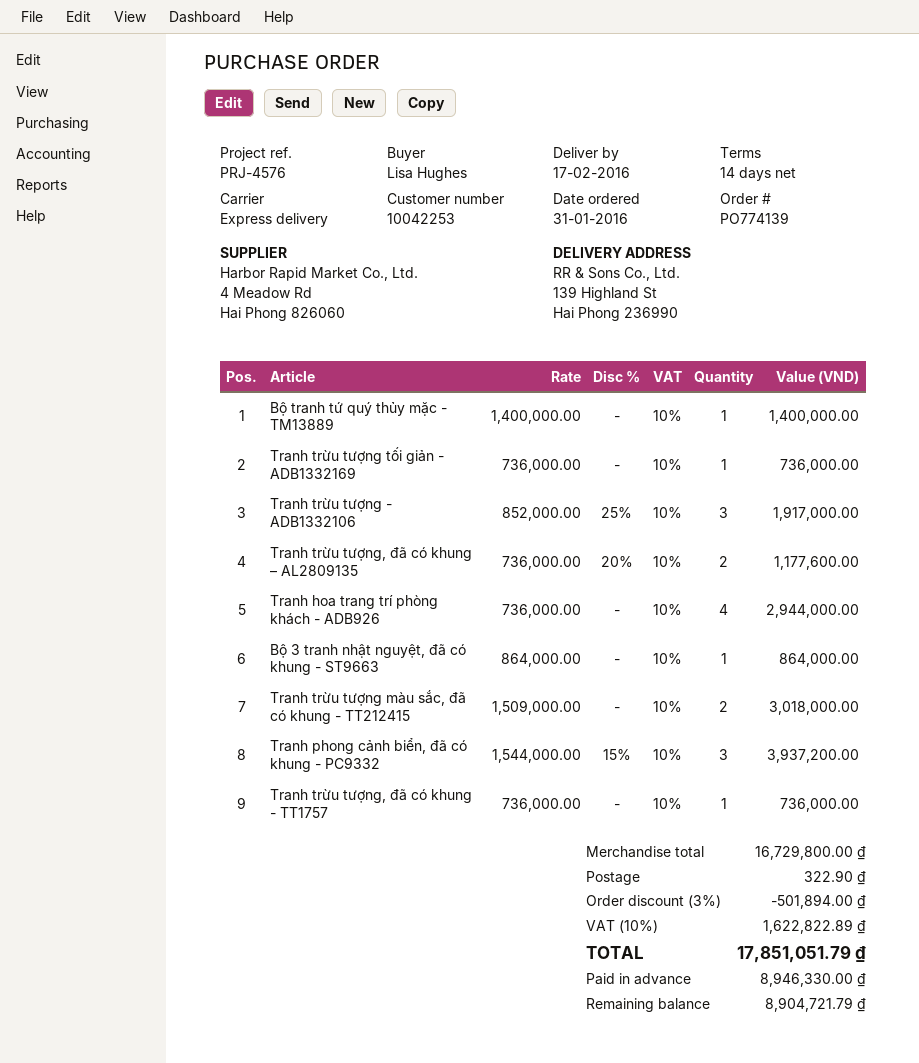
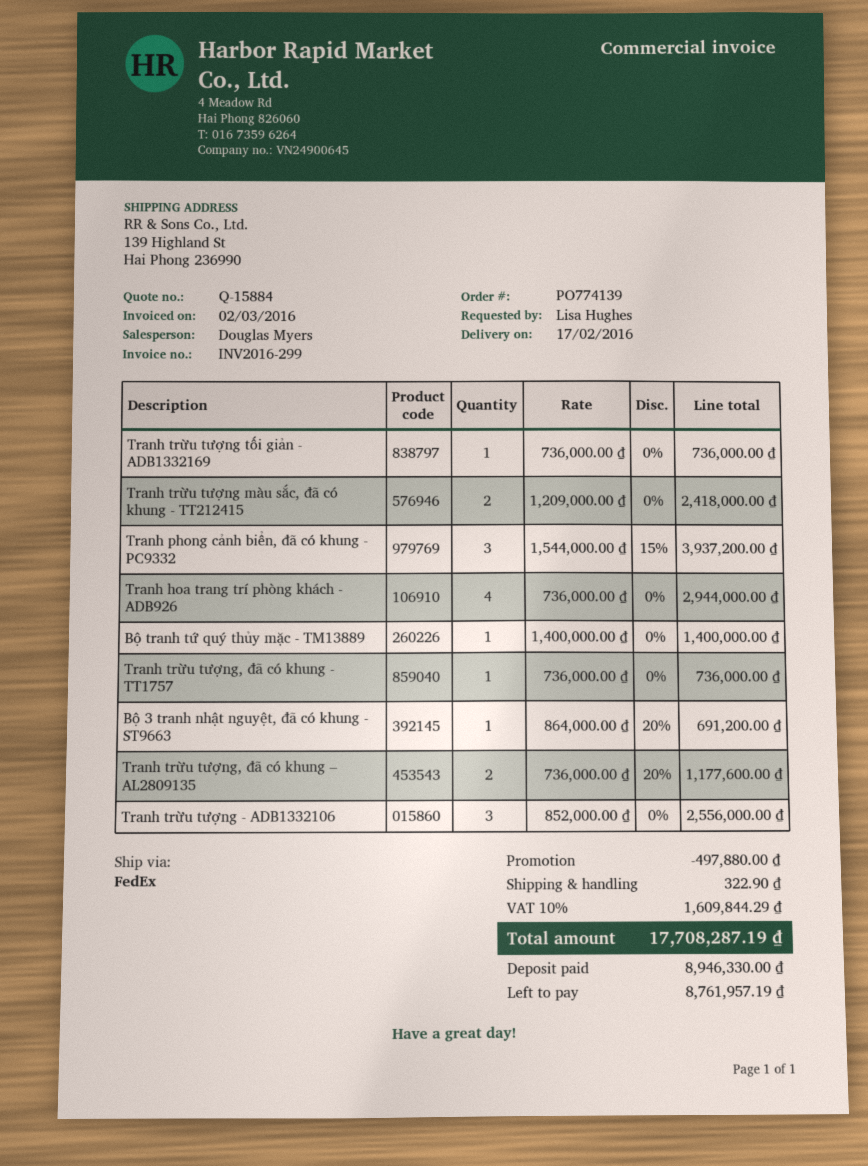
shipping method: express -> FedEx
Tranh trừu tượng - ADB1332106: 3 x 852000.00 - 25% = 1917000.00 -> 3 x 852000.00 = 2556000.00
Bộ 3 tranh nhật nguyệt, đã có khung - ST9663: 1 x 864000.00 = 864000.00 -> 1 x 864000.00 - 20% = 691200.00
Tranh trừu tượng màu sắc, đã có khung - TT212415: 2 x 1509000.00 = 3018000.00 -> 2 x 1209000.00 = 2418000.00
discount: 501894.00 -> 497880.00
tax: 10% = 1622822.89 -> 10% = 1609844.29
total: 17851051.79 -> 17708287.19
balance: 8904721.79 -> 8761957.19

